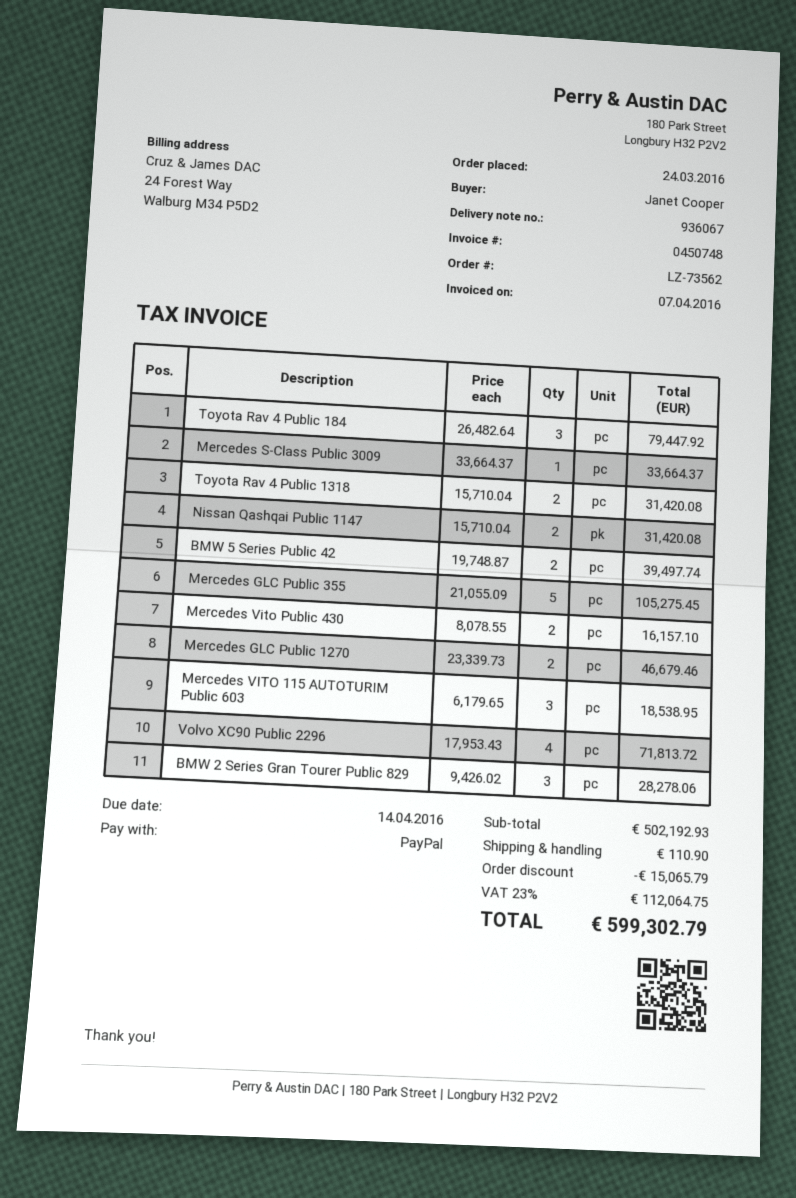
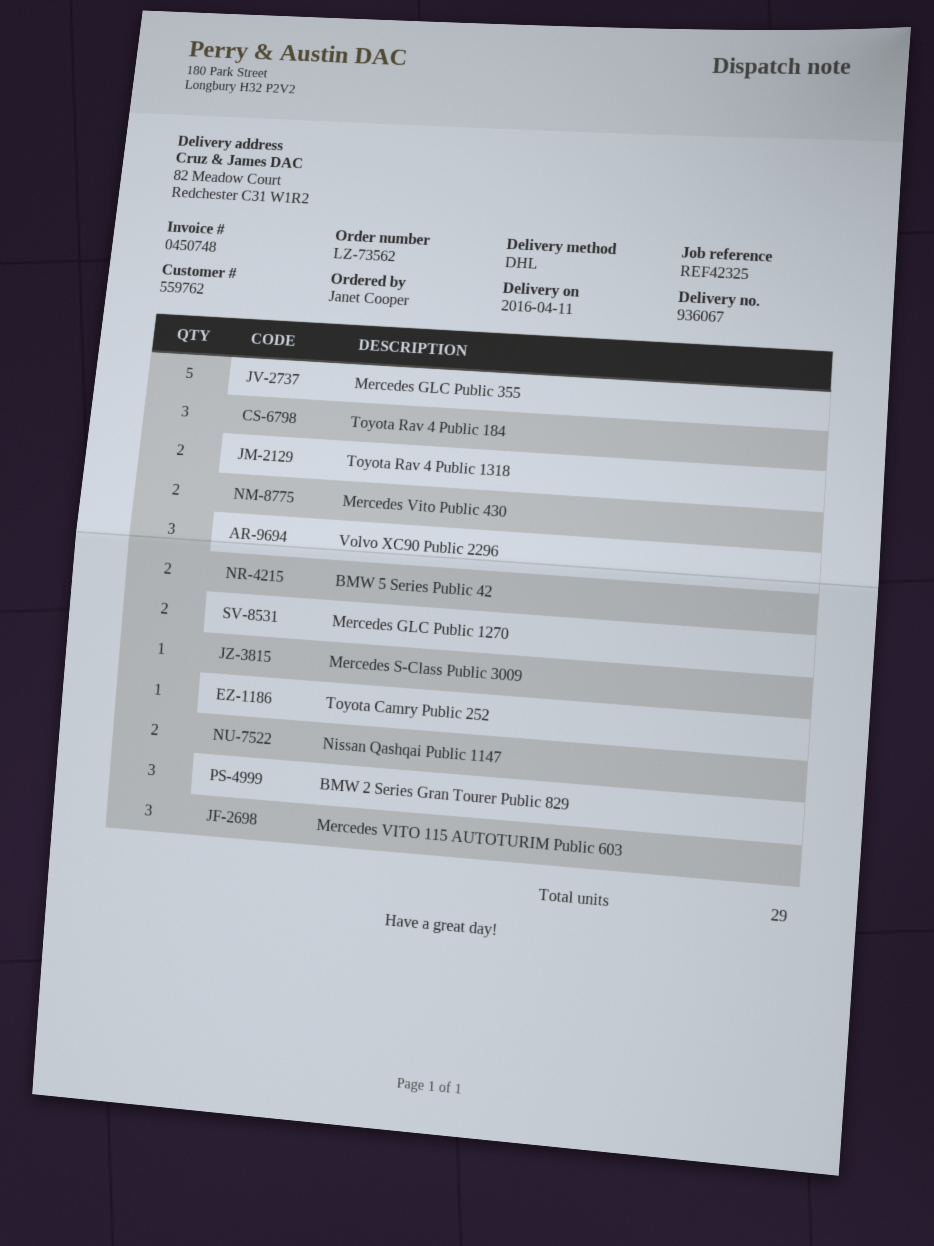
Volvo XC90 Public 2296: 4 -> 3
Toyota Camry Public 252: none -> 1

